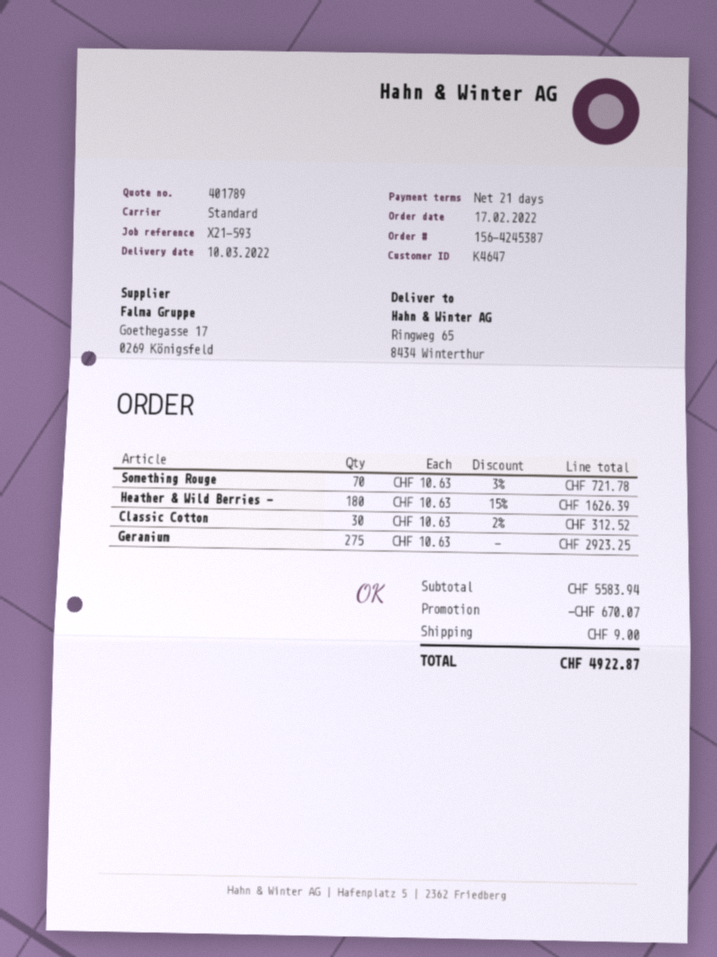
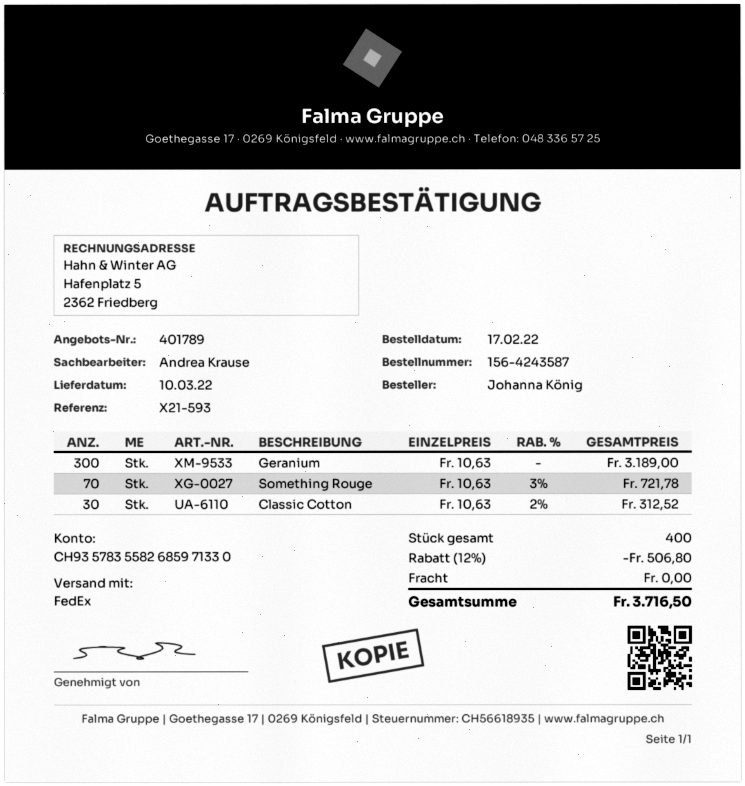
order number: 156-4245387 -> 156-4243587
shipping method: standard -> FedEx
Heather & Wild Berries -: 180 x 10.63 - 15% = 1626.39 -> none
Geranium: 275 x 10.63 = 2923.25 -> 300 x 10.63 = 3189.00
discount: 670.07 -> 506.80
shipping: 9.00 -> 0.00
total: 4922.87 -> 3716.50

